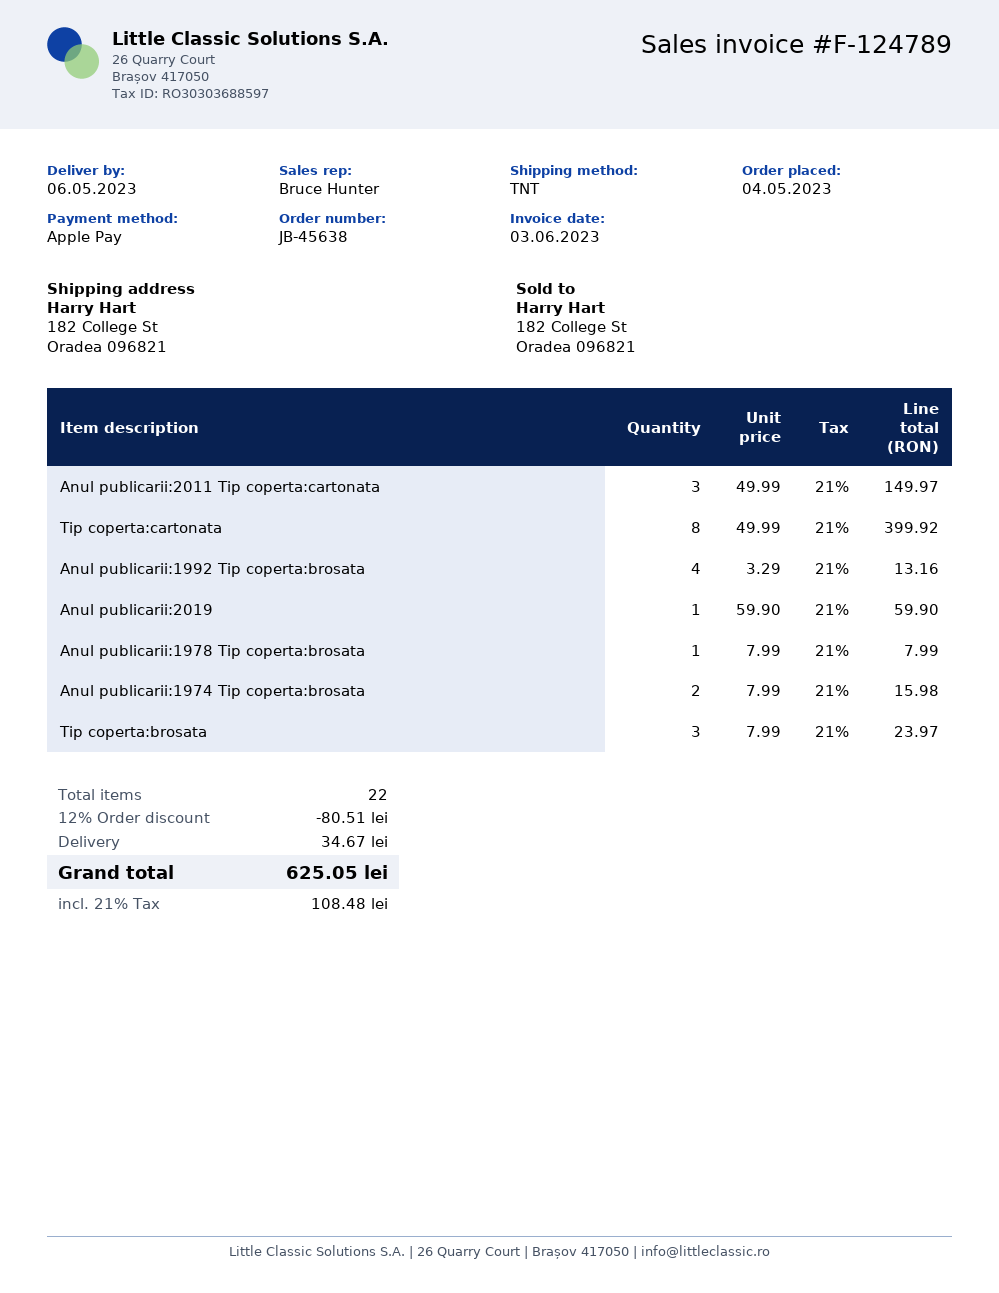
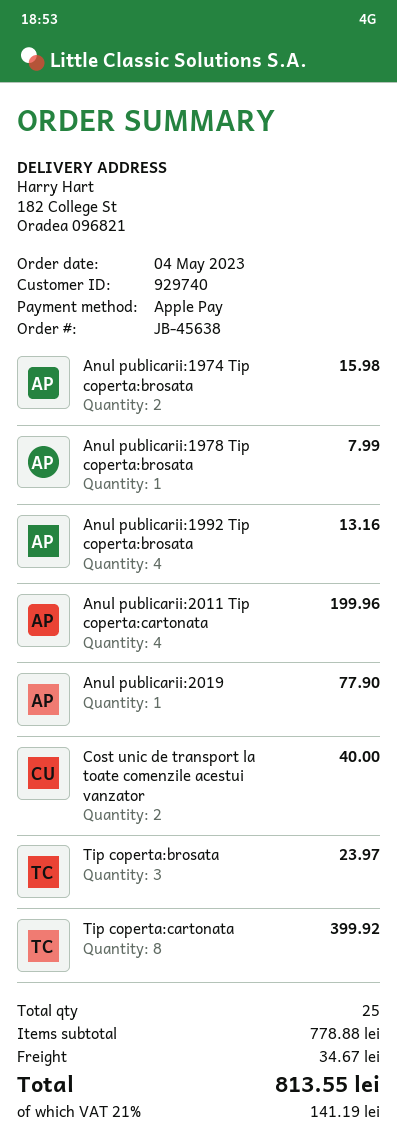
Anul publicarii:2011 Tip coperta:cartonata: 3 for 149.97 -> 4 for 199.96
Anul publicarii:2019: 1 for 59.90 -> 1 for 77.90
Cost unic de transport la toate comenzile acestui vanzator: none -> 2 for 40.00
total quantity: 22 -> 25
discount: 12% = 80.51 -> none
tax: 21% = 108.48 -> 21% = 141.19
total: 625.05 -> 813.55

